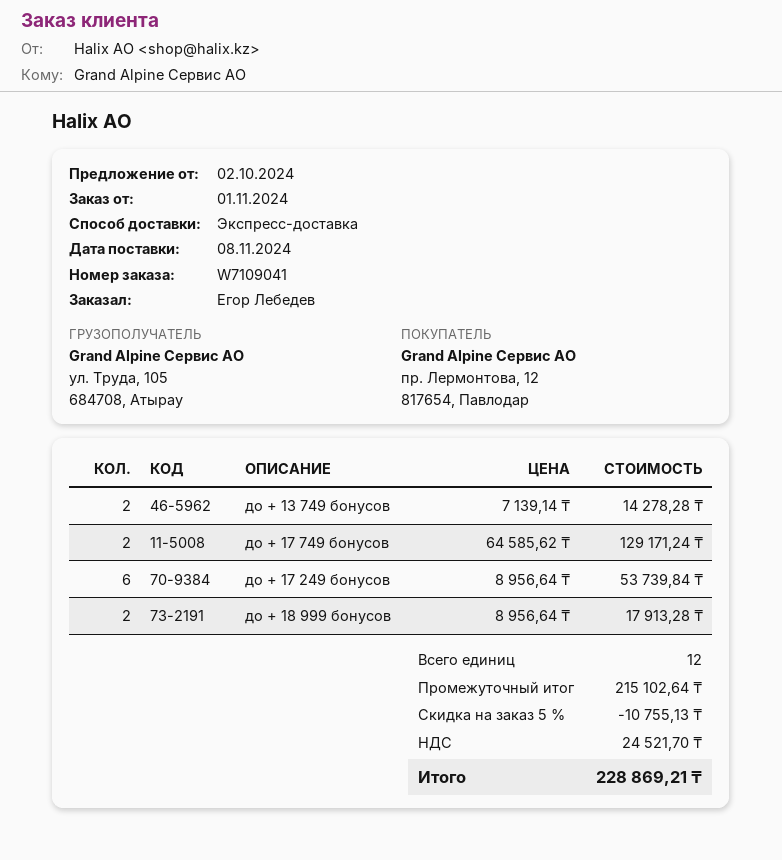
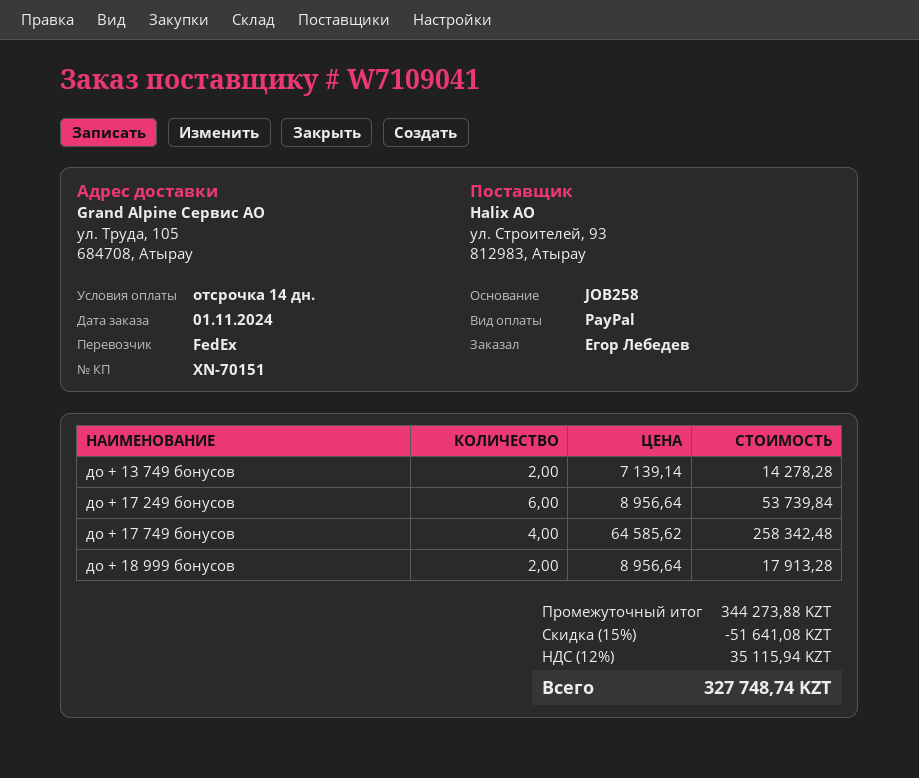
shipping method: express -> FedEx
до + 17 749 бонусов: 2 x 64585.62 = 129171.24 -> 4 x 64585.62 = 258342.48
subtotal: 215102.64 -> 344273.88
discount: 5% = 10755.13 -> 15% = 51641.08
tax: 24521.70 -> 35115.94
total: 228869.21 -> 327748.74

